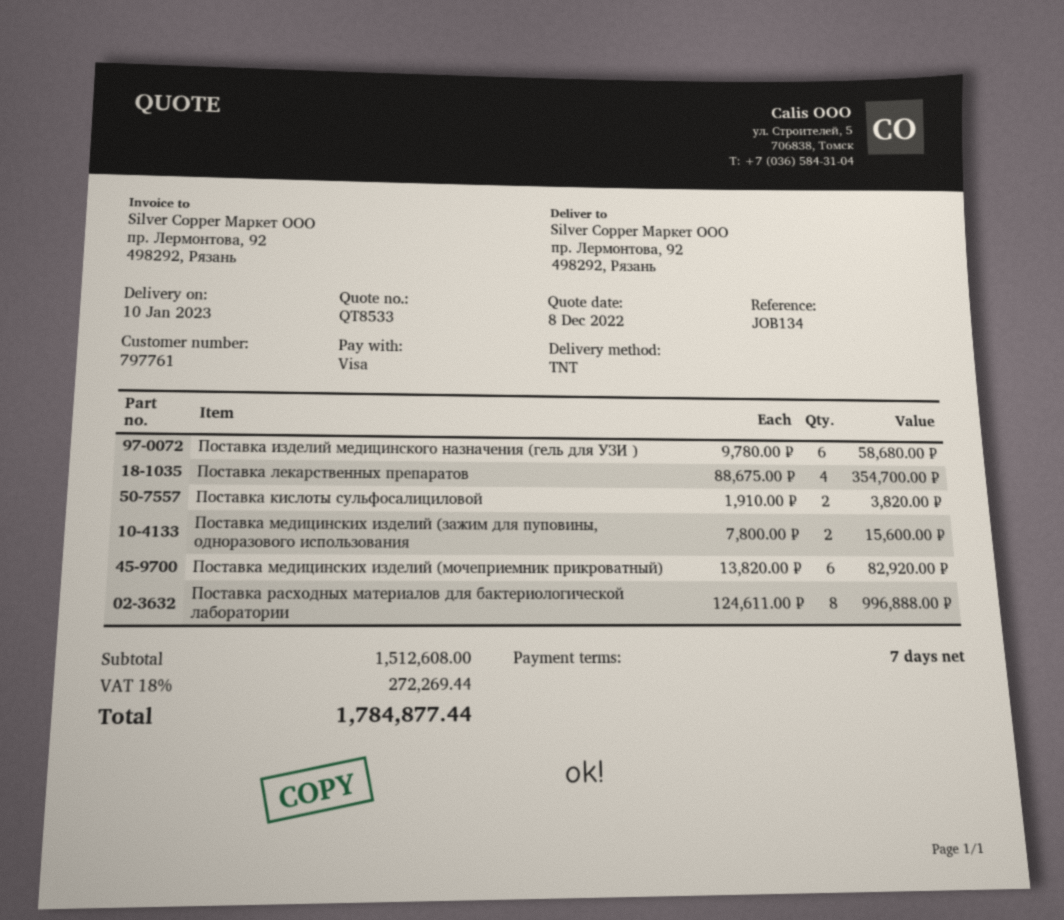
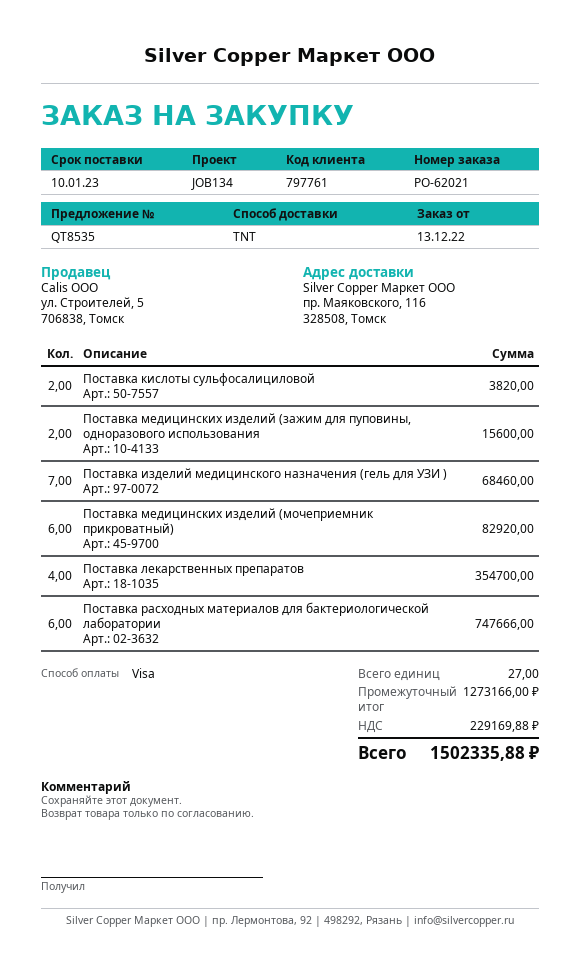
quote number: QT8533 -> QT8535
ship to: пр. Лермонтова, 92, 498292, Рязань -> пр. Маяковского, 116, 328508, Томск
Поставка изделий медицинского назначения (гель для УЗИ ): 6 for 58680.00 -> 7 for 68460.00
Поставка расходных материалов для бактериологической лаборатории: 8 for 996888.00 -> 6 for 747666.00
subtotal: 1512608.00 -> 1273166.00
tax: 272269.44 -> 229169.88
total: 1784877.44 -> 1502335.88

